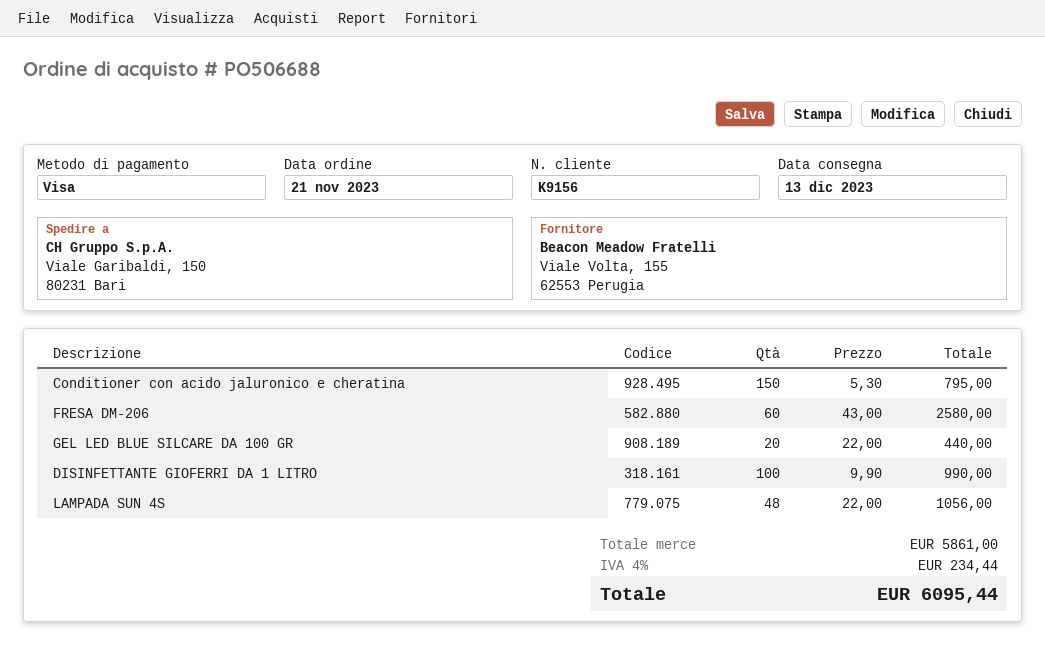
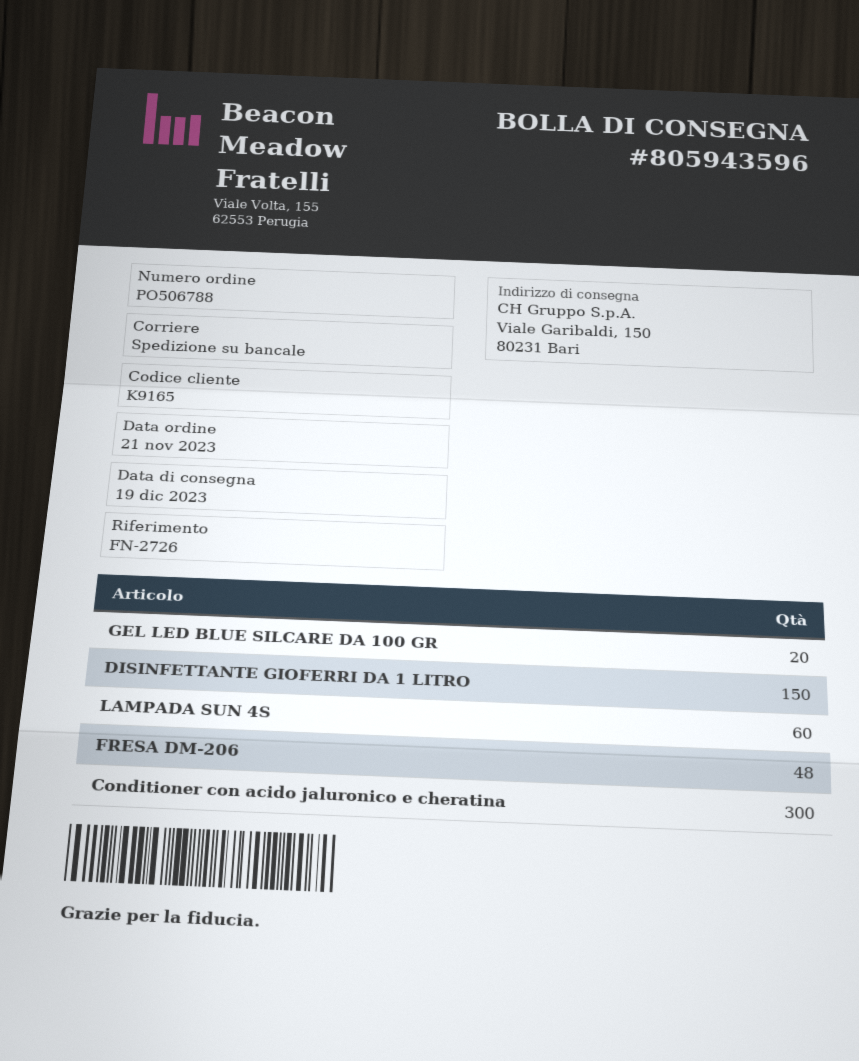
order number: PO506688 -> PO506788
delivery date: 2023-12-13 -> 2023-12-19
customer number: K9156 -> K9165
Conditioner con acido jaluronico e cheratina: 150 -> 300
FRESA DM-206: 60 -> 48
DISINFETTANTE GIOFERRI DA 1 LITRO: 100 -> 150
LAMPADA SUN 4S: 48 -> 60

